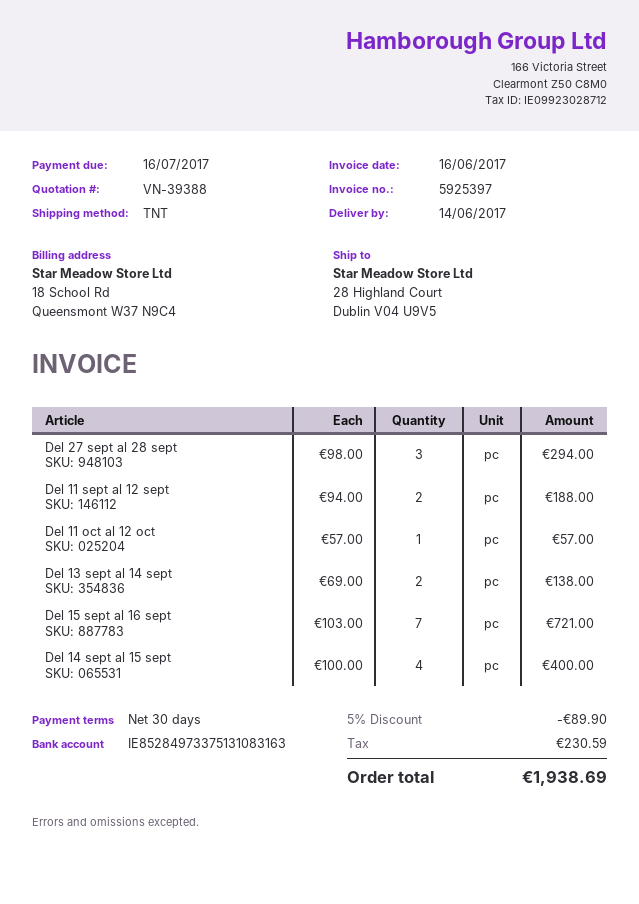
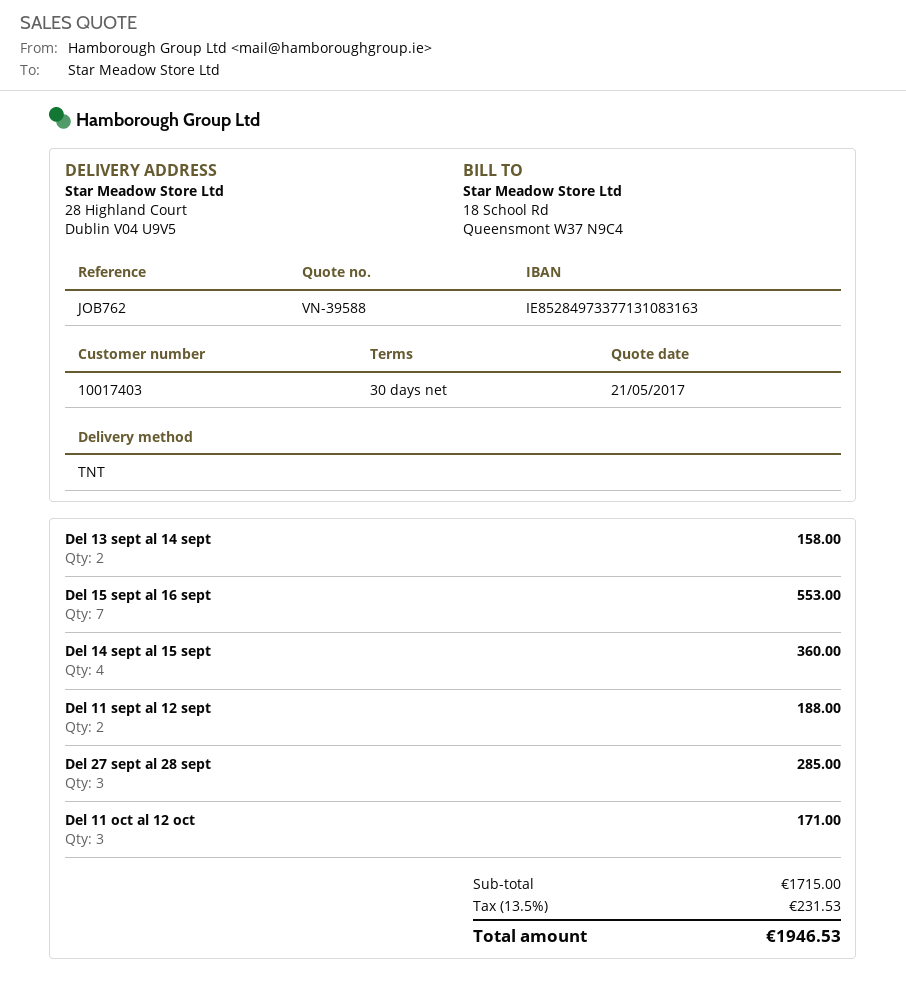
quote number: VN-39388 -> VN-39588
bank account: IE85284973375131083163 -> IE85284973377131083163
Del 27 sept al 28 sept: 3 for 294.00 -> 3 for 285.00
Del 11 oct al 12 oct: 1 for 57.00 -> 3 for 171.00
Del 13 sept al 14 sept: 2 for 138.00 -> 2 for 158.00
Del 15 sept al 16 sept: 7 for 721.00 -> 7 for 553.00
Del 14 sept al 15 sept: 4 for 400.00 -> 4 for 360.00
discount: 5% = 89.90 -> none
tax: 230.59 -> 231.53
total: 1938.69 -> 1946.53

